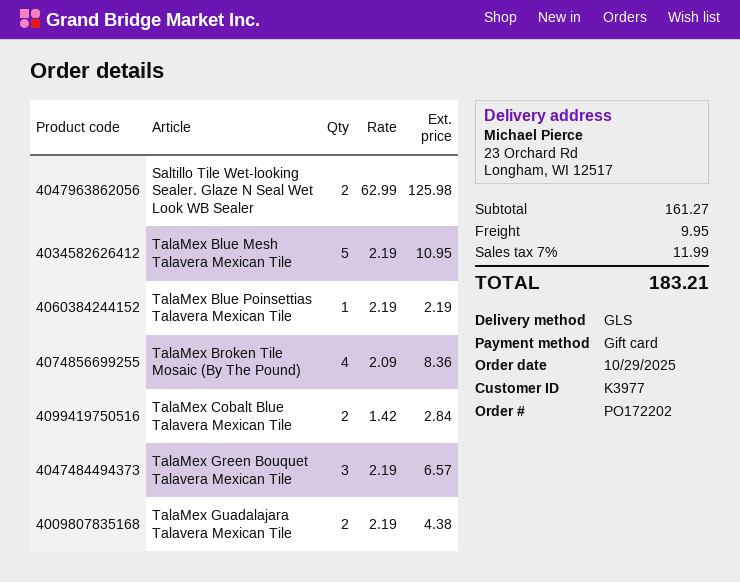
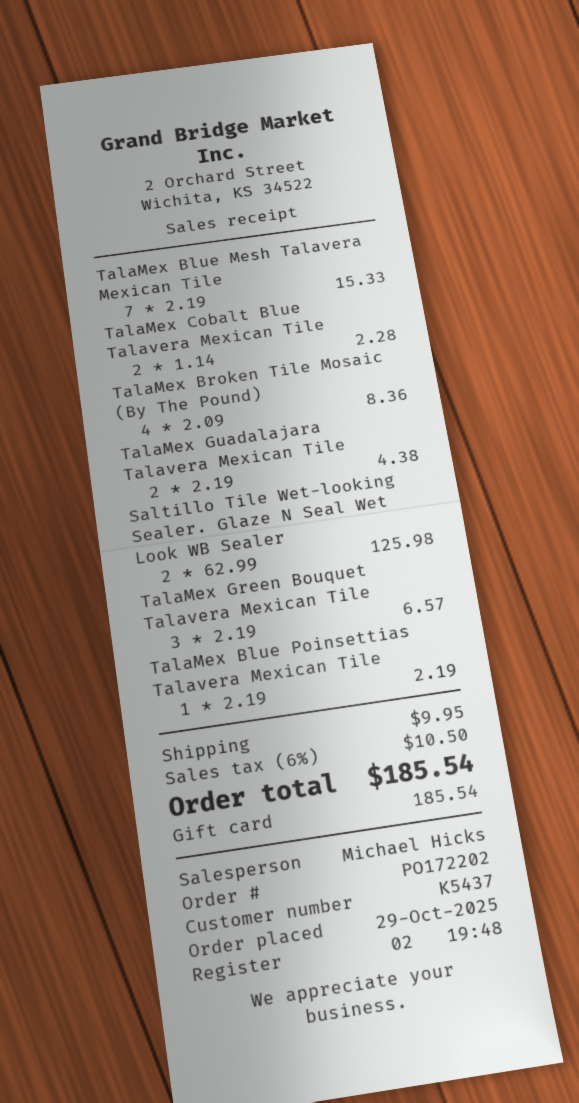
customer number: K3977 -> K5437
TalaMex Blue Mesh Talavera Mexican Tile: 5 x 2.19 = 10.95 -> 7 x 2.19 = 15.33
TalaMex Cobalt Blue Talavera Mexican Tile: 2 x 1.42 = 2.84 -> 2 x 1.14 = 2.28
tax: 7% = 11.99 -> 6% = 10.50
total: 183.21 -> 185.54

